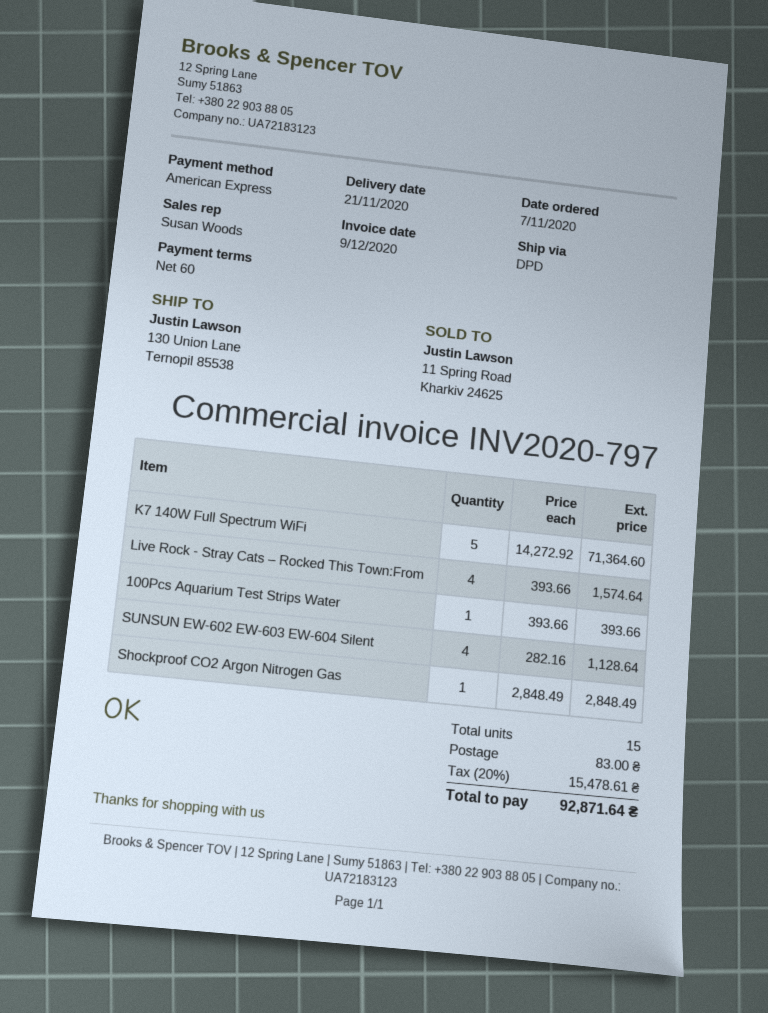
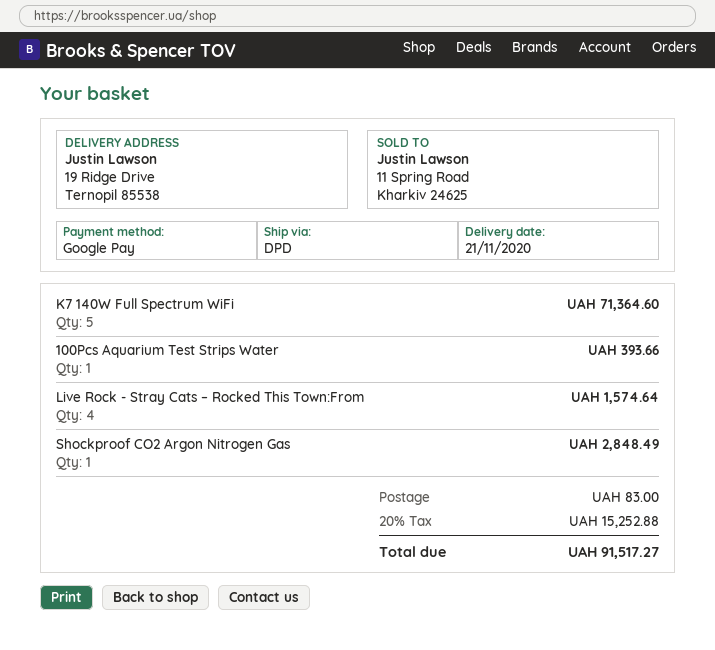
payment method: American Express -> Google Pay
ship to: 130 Union Lane, Ternopil 85538 -> 19 Ridge Drive, Ternopil 85538
SUNSUN EW-602 EW-603 EW-604 Silent: 4 for 1128.64 -> none
tax: 20% = 15478.61 -> 20% = 15252.88
total: 92871.64 -> 91517.27

